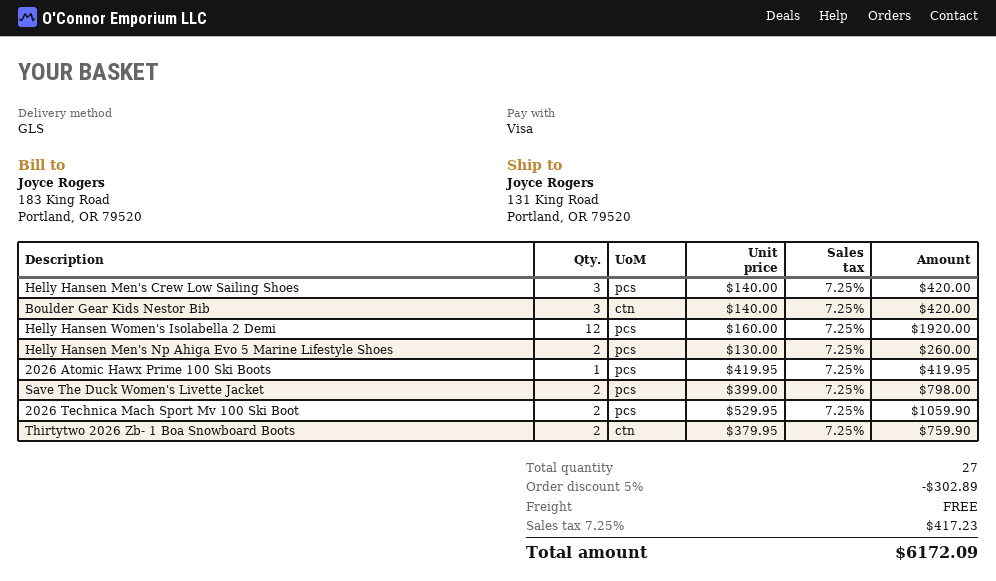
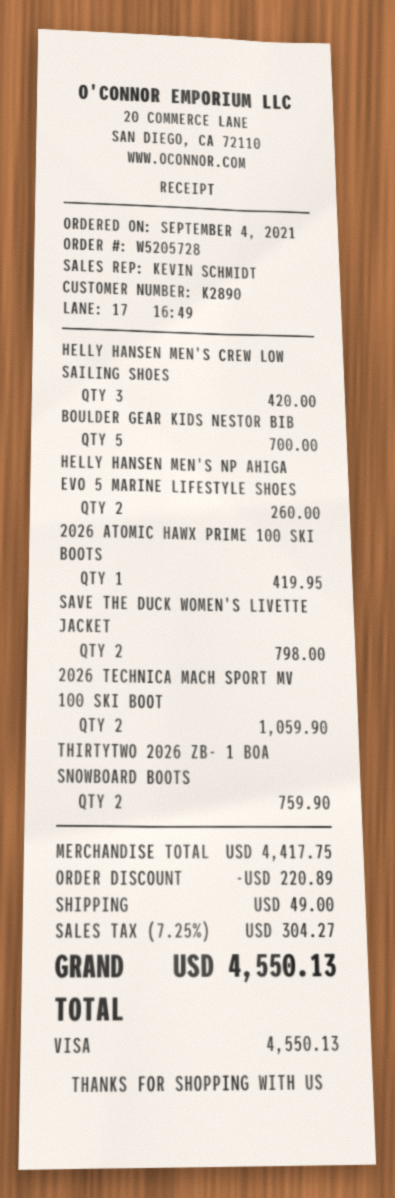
Boulder Gear Kids Nestor Bib: 3 for 420.00 -> 5 for 700.00
Helly Hansen Women's Isolabella 2 Demi: 12 for 1920.00 -> none
discount: 302.89 -> 220.89
shipping: 0.00 -> 49.00
tax: 7.25% = 417.23 -> 7.25% = 304.27
total: 6172.09 -> 4550.13

